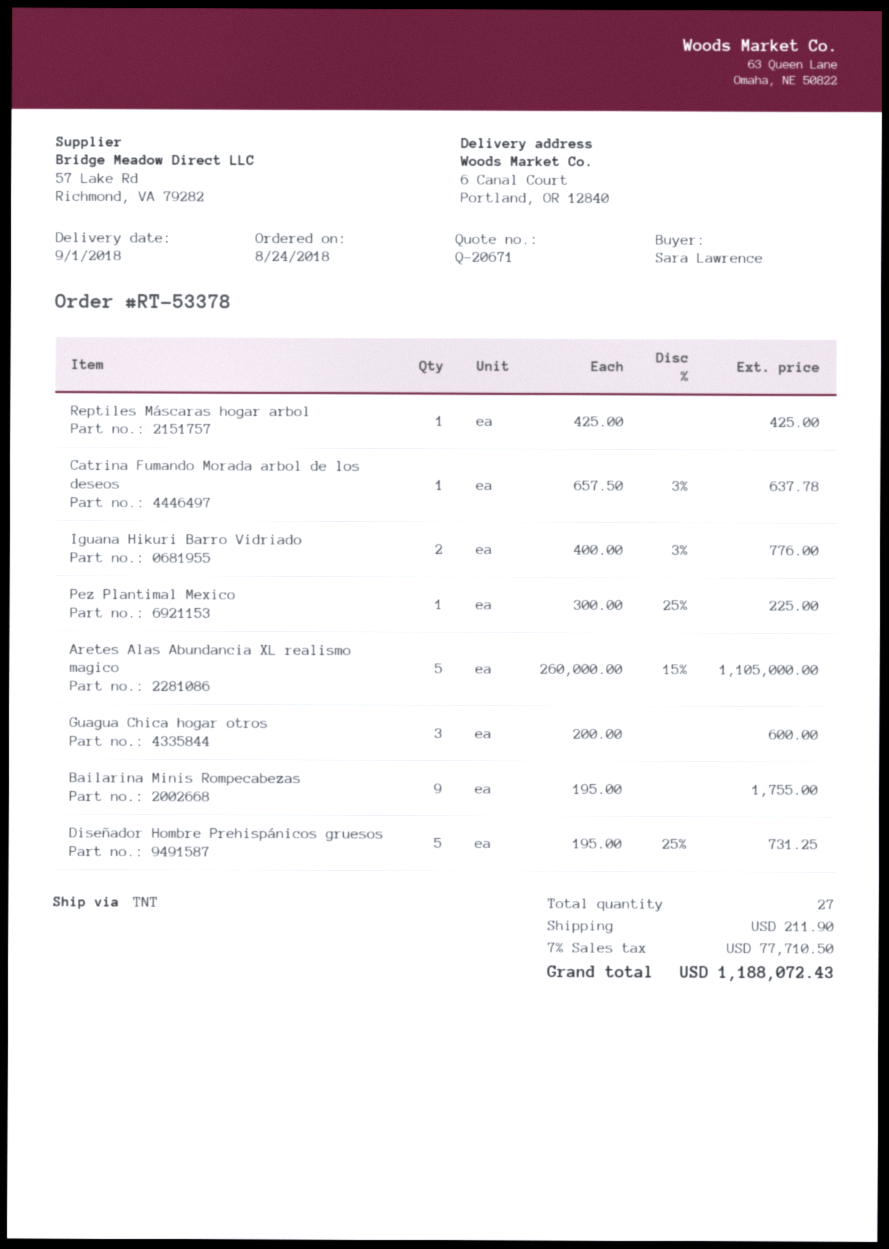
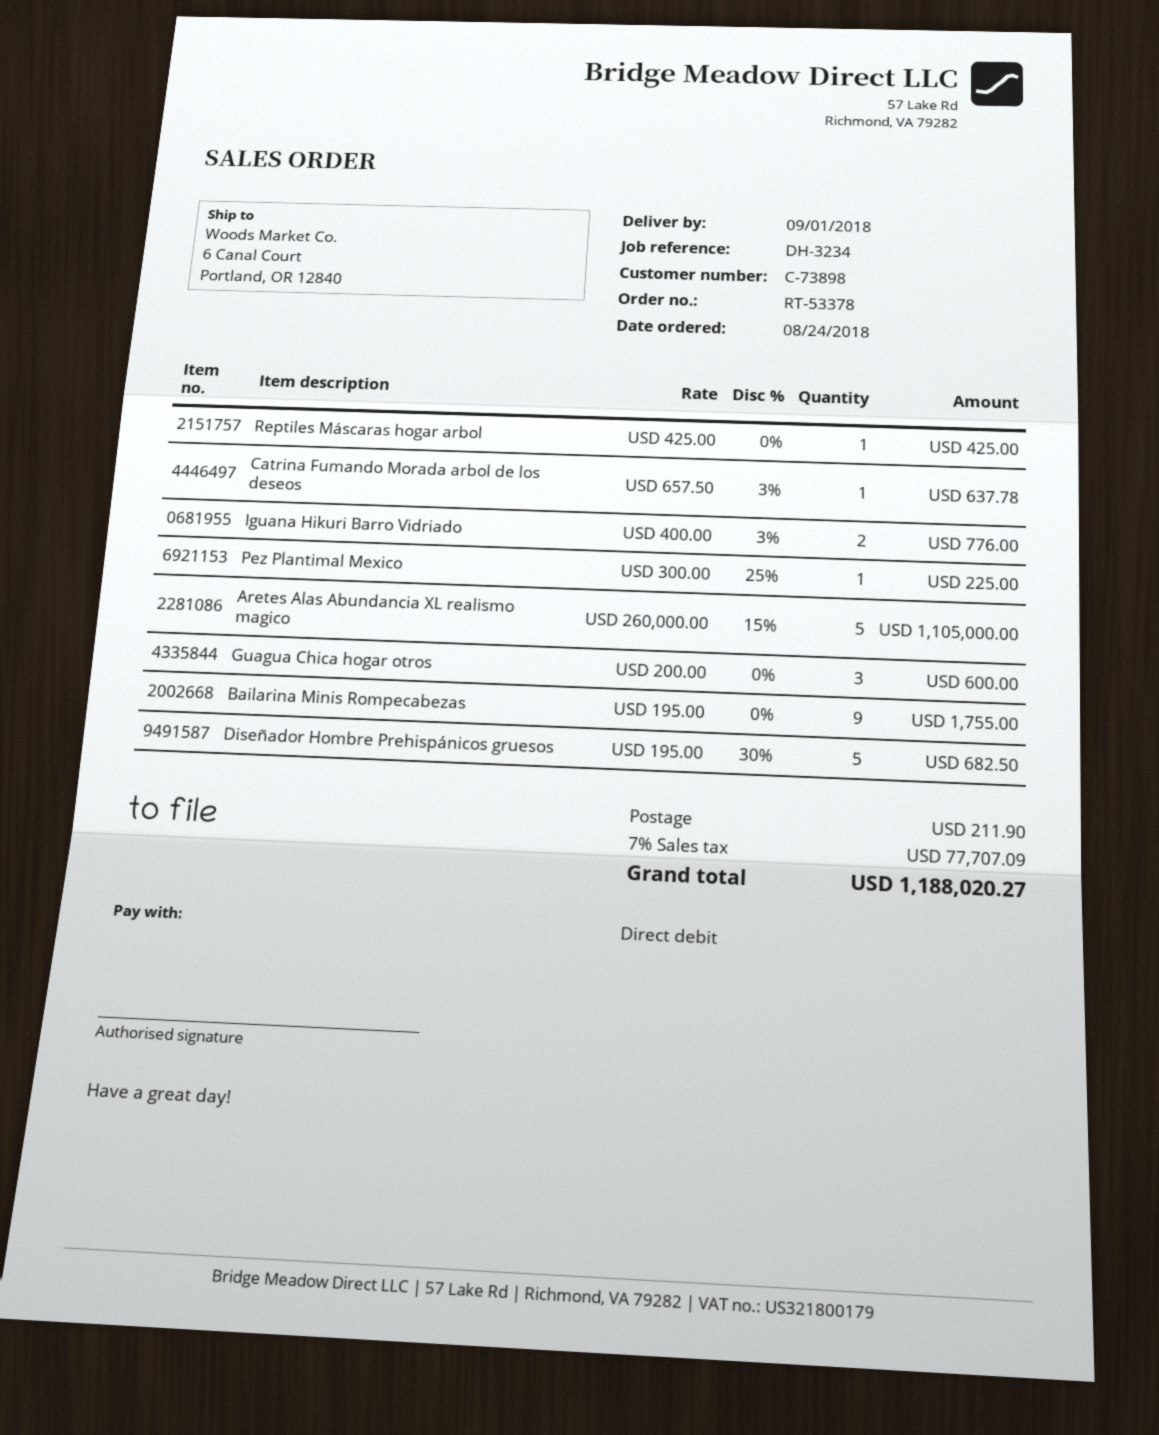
Diseñador Hombre Prehispánicos gruesos: 5 x 195.00 - 25% = 731.25 -> 5 x 195.00 - 30% = 682.50
tax: 7% = 77710.50 -> 7% = 77707.09
total: 1188072.43 -> 1188020.27

